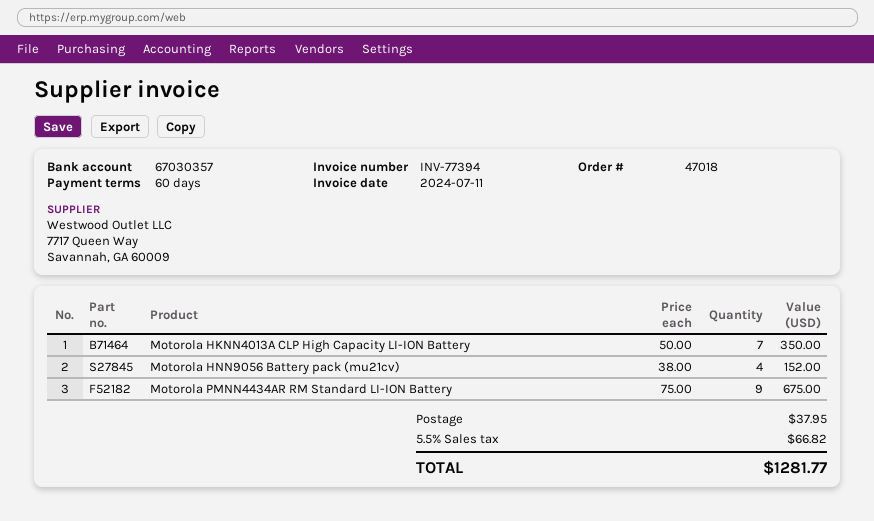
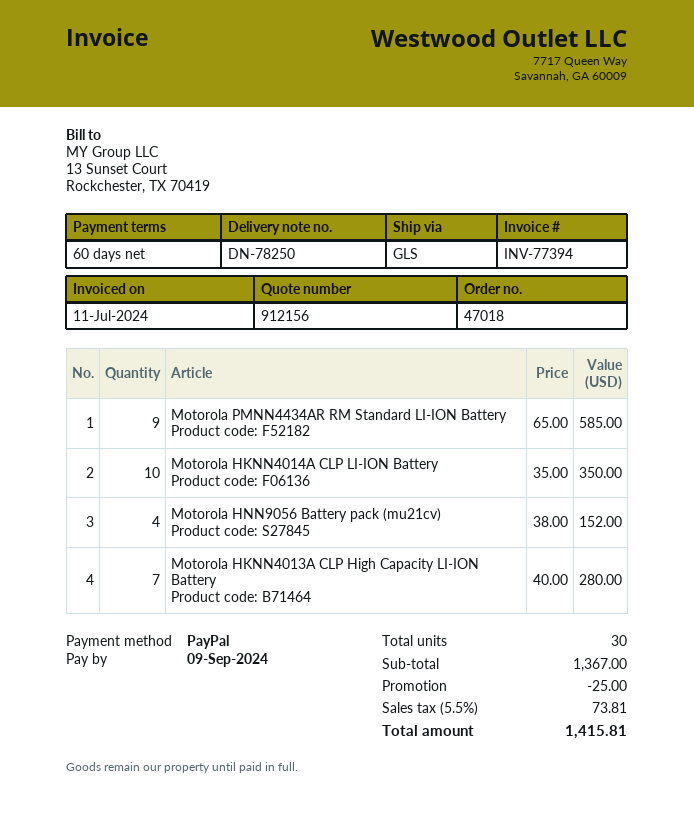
Motorola HKNN4013A CLP High Capacity LI-ION Battery: 7 x 50.00 = 350.00 -> 7 x 40.00 = 280.00
Motorola PMNN4434AR RM Standard LI-ION Battery: 9 x 75.00 = 675.00 -> 9 x 65.00 = 585.00
Motorola HKNN4014A CLP LI-ION Battery: none -> 10 x 35.00 = 350.00
discount: none -> 25.00
shipping: 37.95 -> none
tax: 5.5% = 66.82 -> 5.5% = 73.81
total: 1281.77 -> 1415.81

